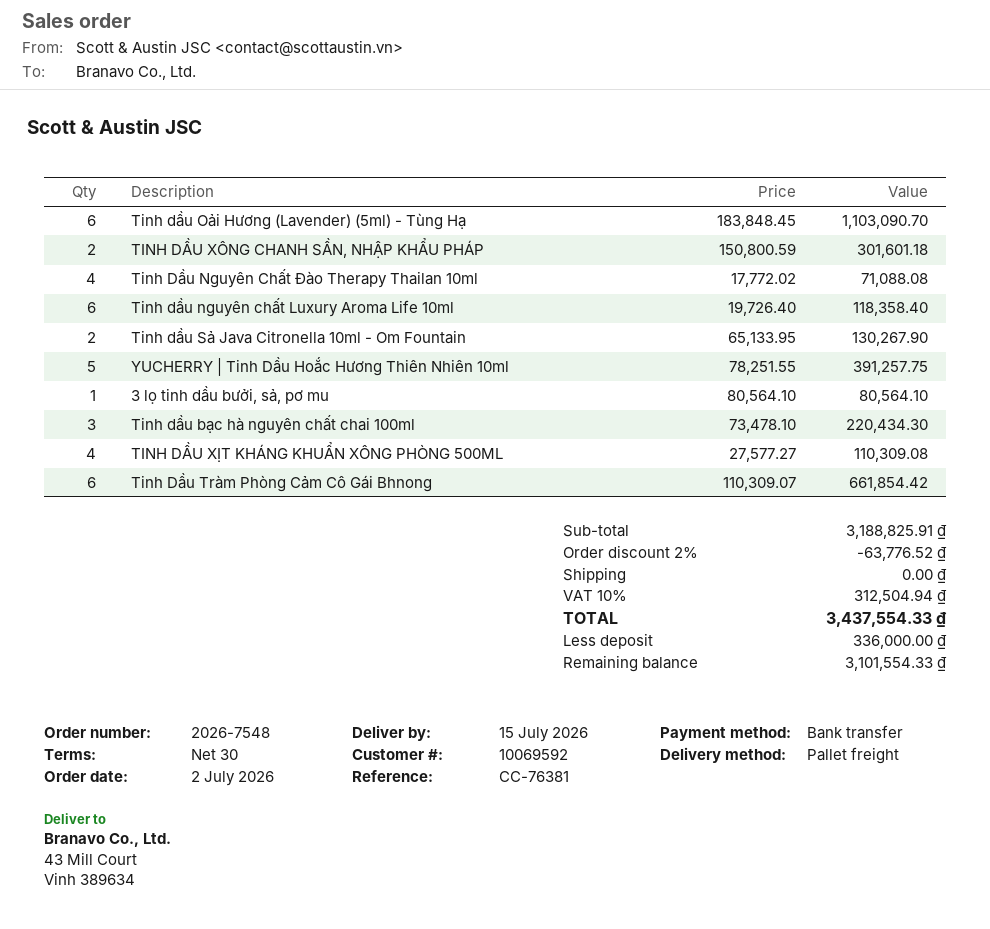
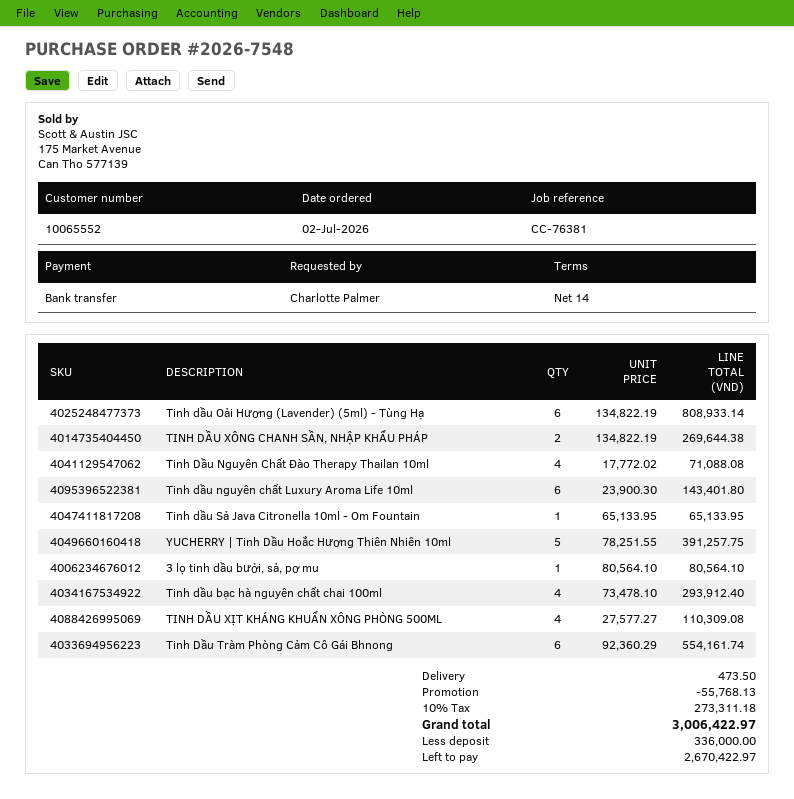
payment terms: 30 days -> 14 days
customer number: 10069592 -> 10065552
Tinh dầu Oải Hương (Lavender) (5ml) - Tùng Hạ: 6 x 183848.45 = 1103090.70 -> 6 x 134822.19 = 808933.14
TINH DẦU XÔNG CHANH SẦN, NHẬP KHẨU PHÁP: 2 x 150800.59 = 301601.18 -> 2 x 134822.19 = 269644.38
Tinh dầu nguyên chất Luxury Aroma Life 10ml: 6 x 19726.40 = 118358.40 -> 6 x 23900.30 = 143401.80
Tinh dầu Sả Java Citronella 10ml - Om Fountain: 2 x 65133.95 = 130267.90 -> 1 x 65133.95 = 65133.95
Tinh dầu bạc hà nguyên chất chai 100ml: 3 x 73478.10 = 220434.30 -> 4 x 73478.10 = 293912.40
Tinh Dầu Tràm Phòng Cảm Cô Gái Bhnong: 6 x 110309.07 = 661854.42 -> 6 x 92360.29 = 554161.74
discount: 63776.52 -> 55768.13
shipping: 0.00 -> 473.50
tax: 10% = 312504.94 -> 10% = 273311.18
total: 3437554.33 -> 3006422.97
balance: 3101554.33 -> 2670422.97

